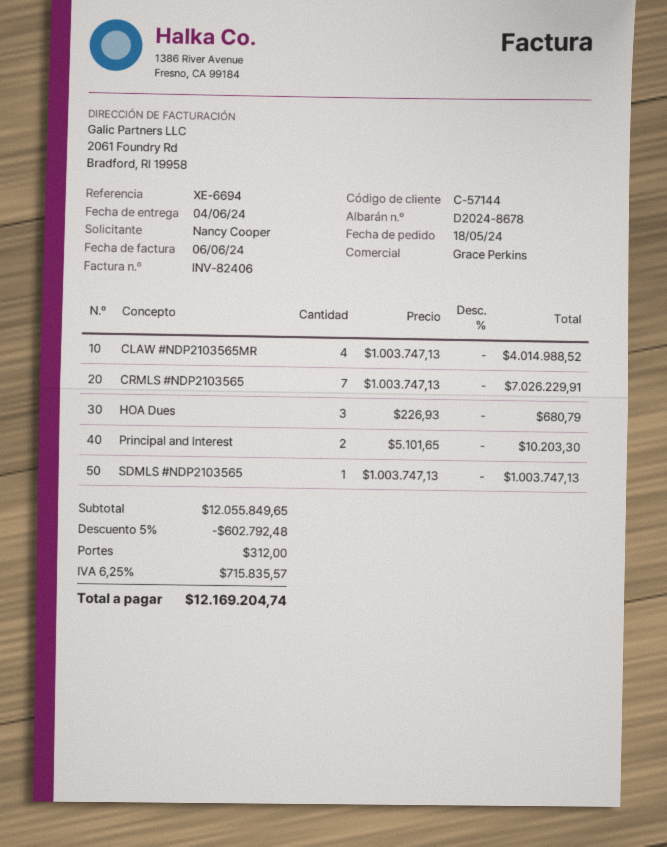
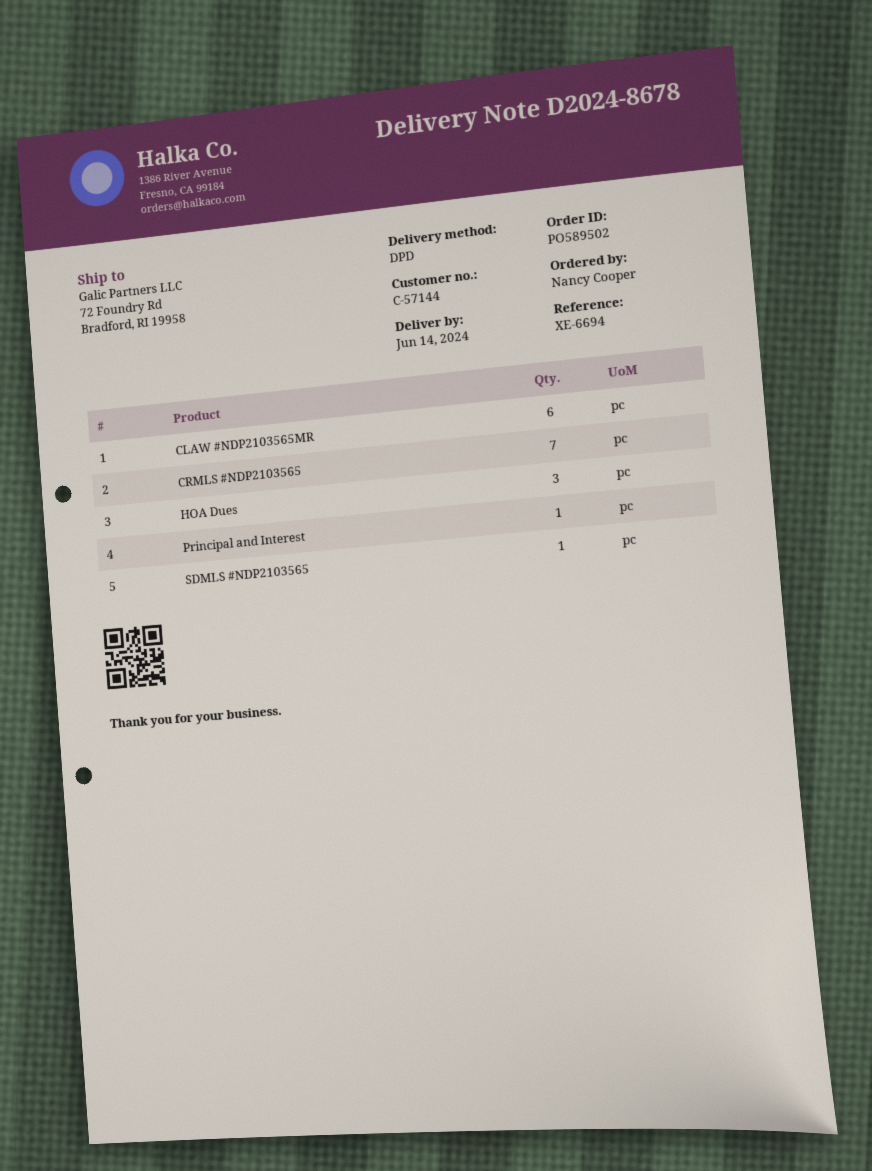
delivery date: 2024-06-04 -> 2024-06-14
CLAW #NDP2103565MR: 4 -> 6
Principal and Interest: 2 -> 1

